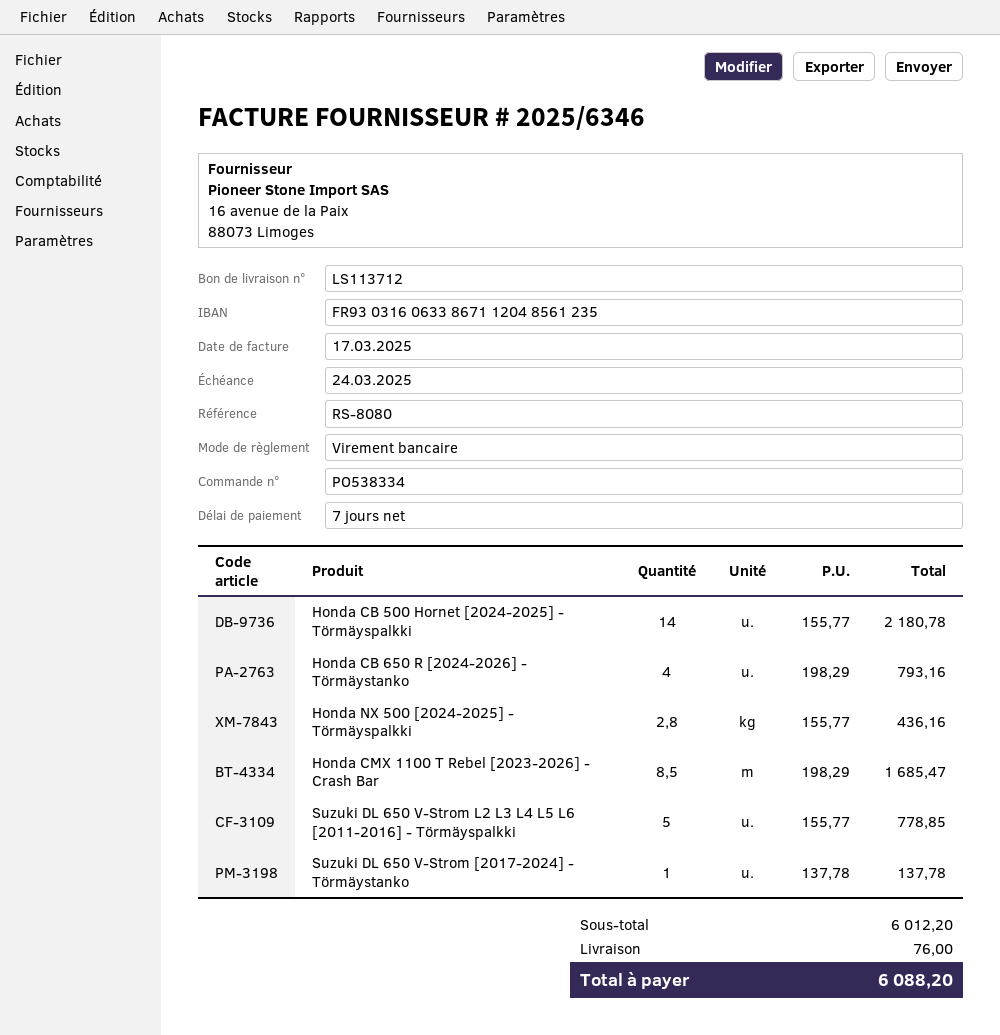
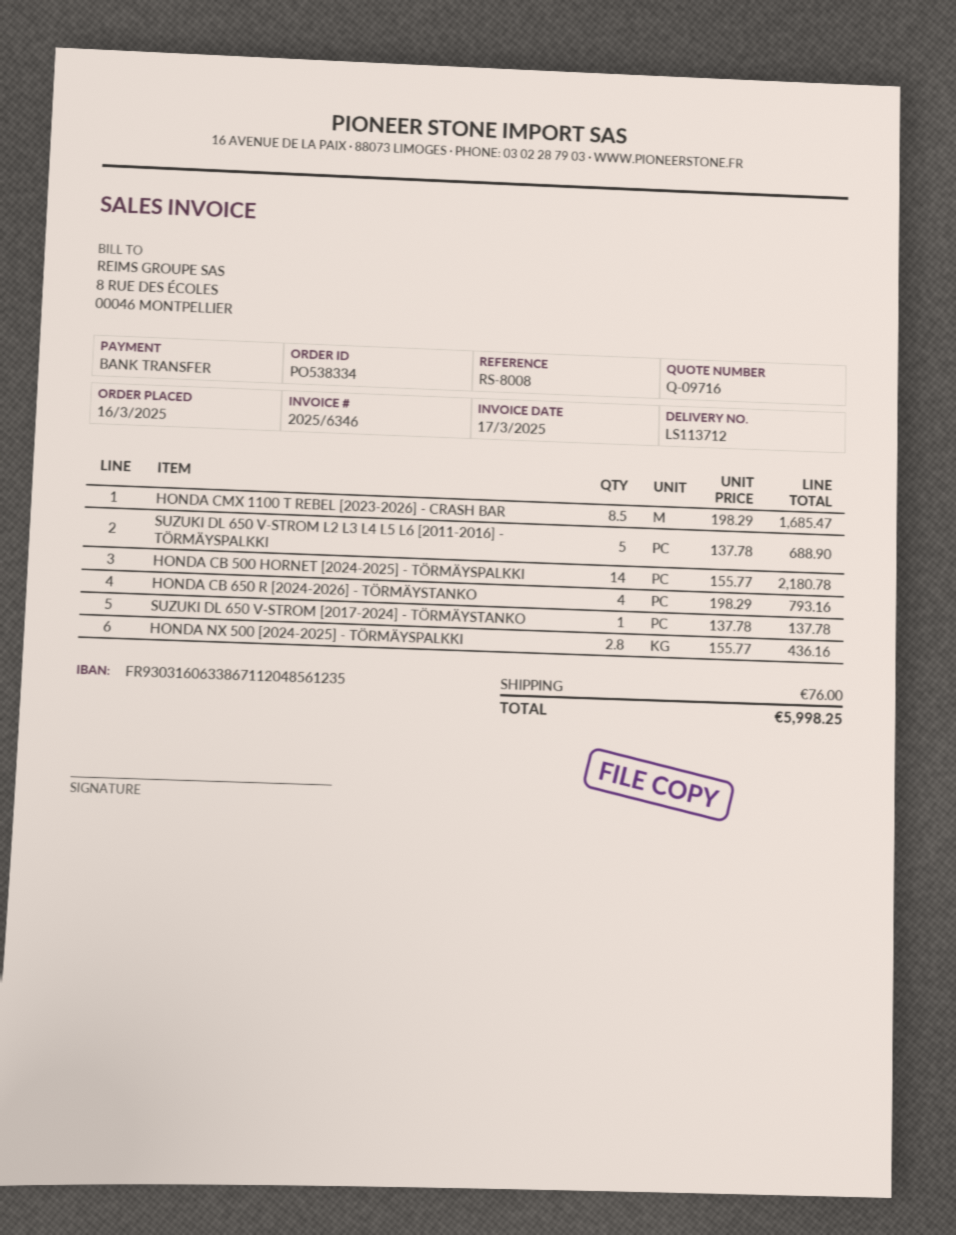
reference: RS-8080 -> RS-8008
Suzuki DL 650 V-Strom L2 L3 L4 L5 L6 [2011-2016] - Törmäyspalkki: 5 x 155.77 = 778.85 -> 5 x 137.78 = 688.90
total: 6088.20 -> 5998.25

